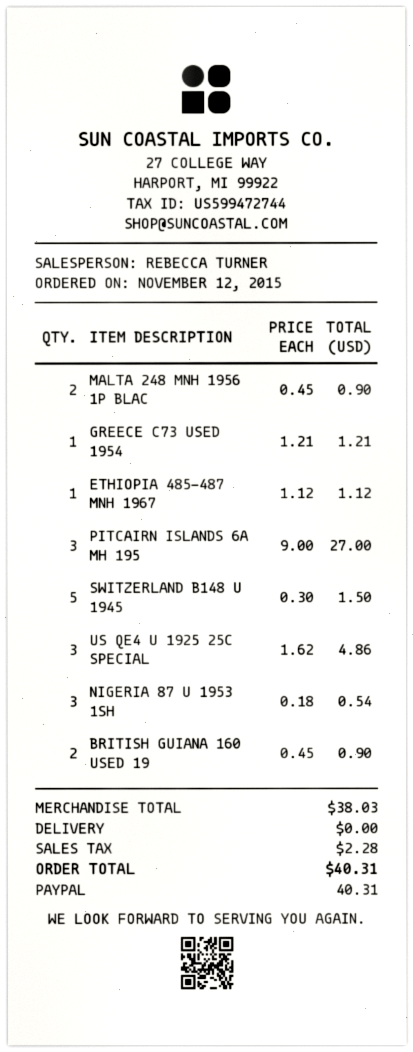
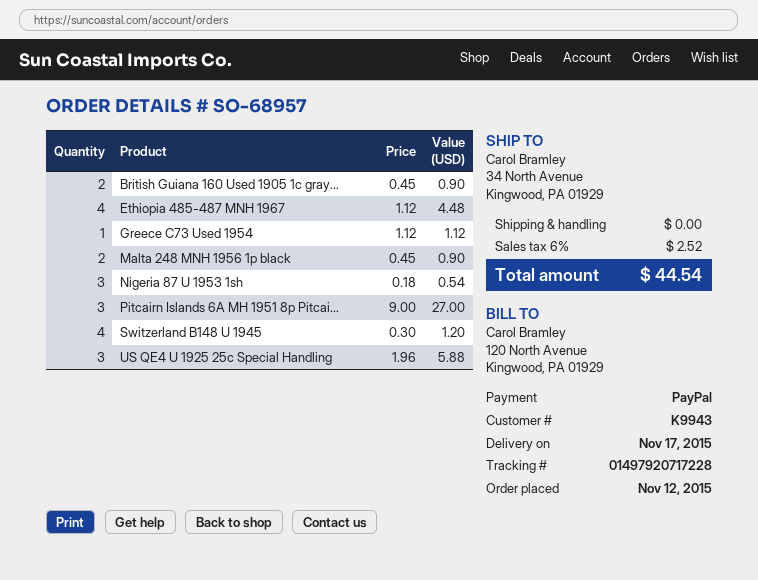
GREECE C73 USED 1954: 1 x 1.21 = 1.21 -> 1 x 1.12 = 1.12
ETHIOPIA 485-487 MNH 1967: 1 x 1.12 = 1.12 -> 4 x 1.12 = 4.48
SWITZERLAND B148 U 1945: 5 x 0.30 = 1.50 -> 4 x 0.30 = 1.20
US QE4 U 1925 25C SPECIAL: 3 x 1.62 = 4.86 -> 3 x 1.96 = 5.88
tax: 2.28 -> 2.52
total: 40.31 -> 44.54

